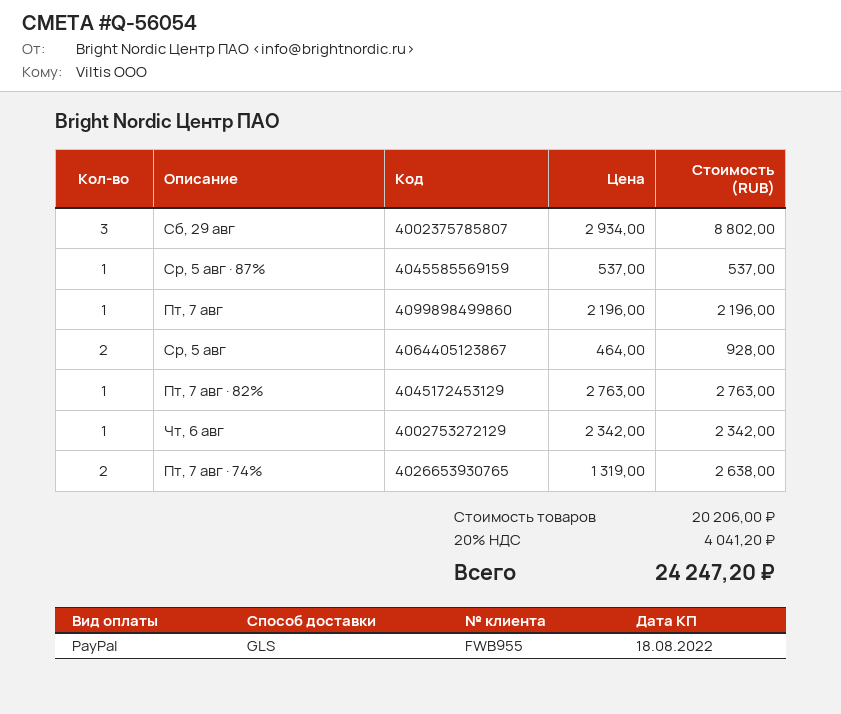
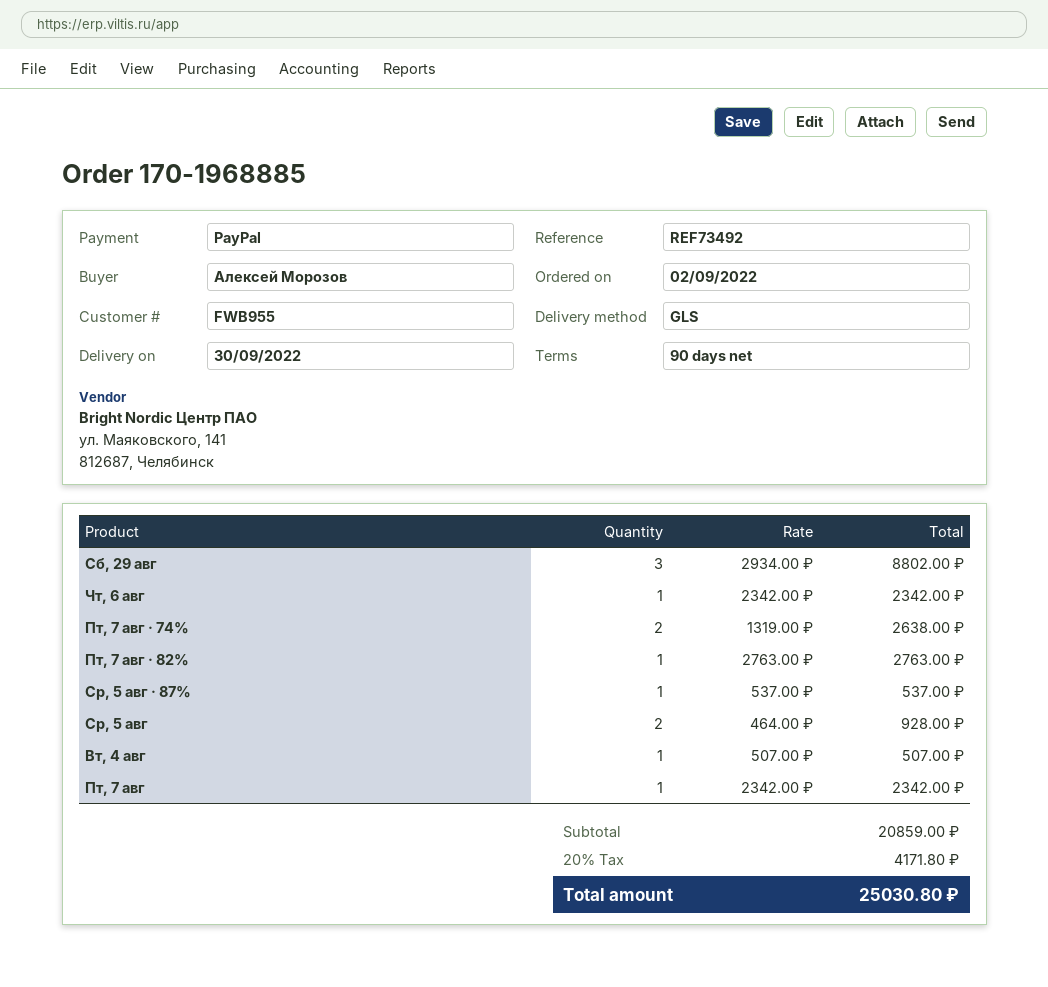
Пт, 7 авг: 1 x 2196.00 = 2196.00 -> 1 x 2342.00 = 2342.00
Вт, 4 авг: none -> 1 x 507.00 = 507.00
subtotal: 20206.00 -> 20859.00
tax: 20% = 4041.20 -> 20% = 4171.80
total: 24247.20 -> 25030.80

